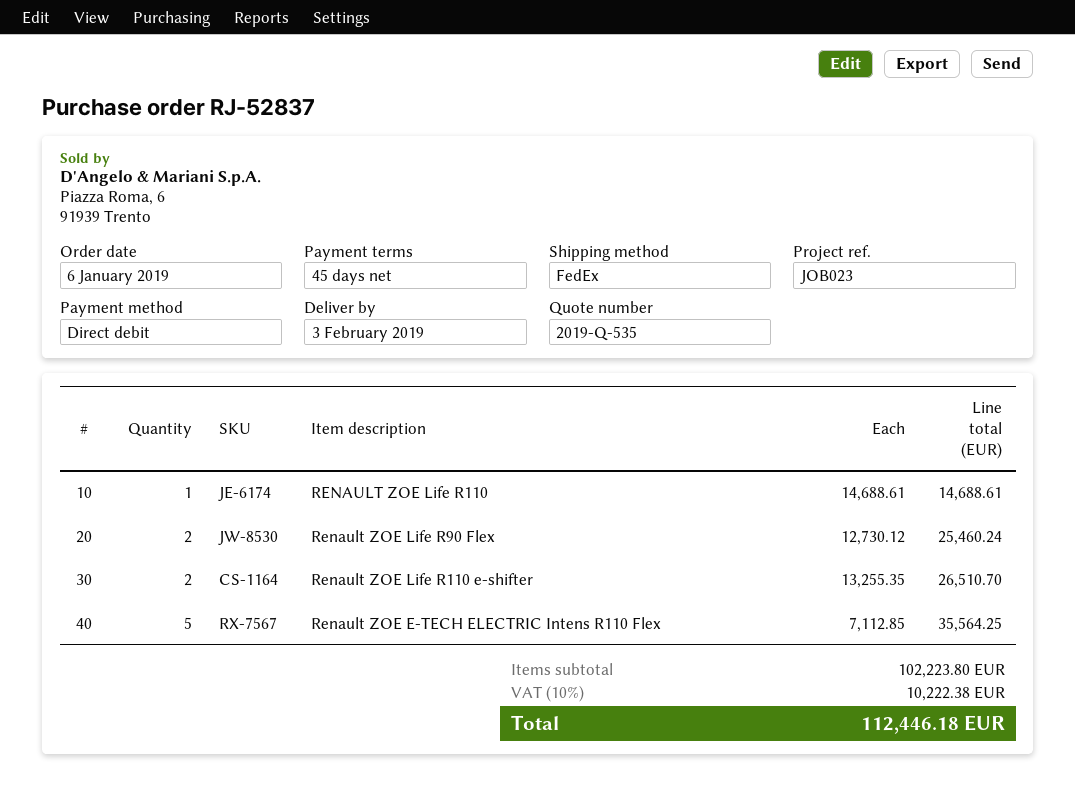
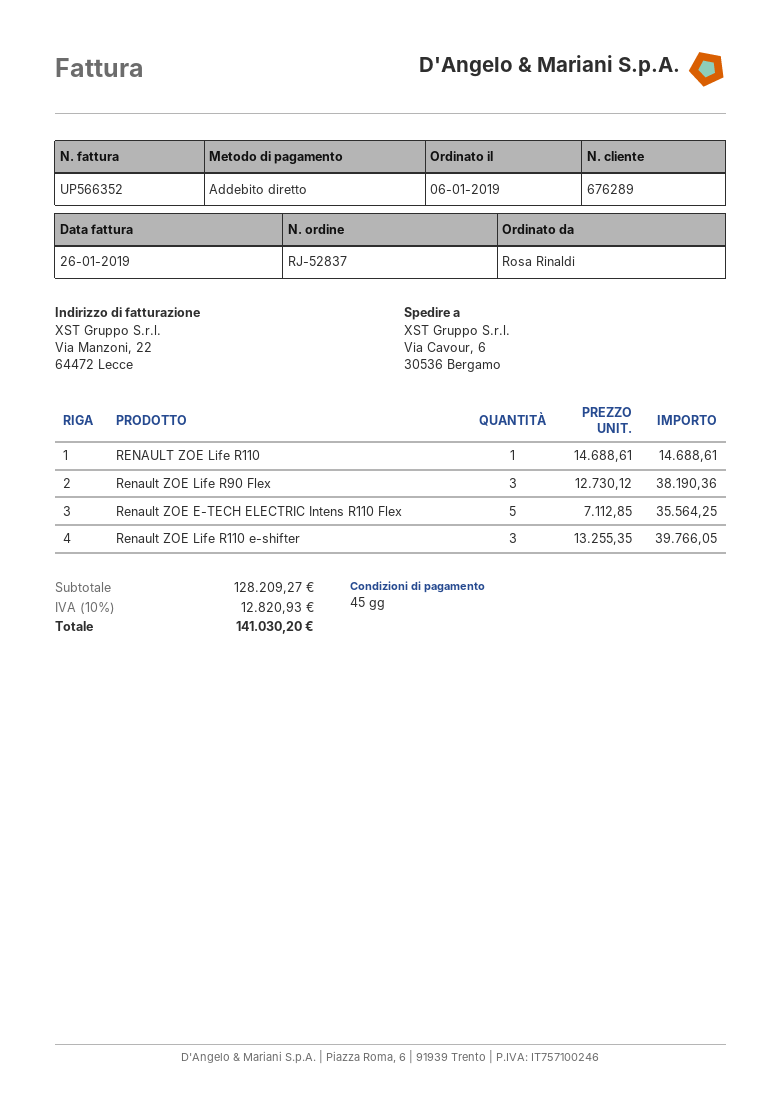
Renault ZOE Life R90 Flex: 2 x 12730.12 = 25460.24 -> 3 x 12730.12 = 38190.36
Renault ZOE Life R110 e-shifter: 2 x 13255.35 = 26510.70 -> 3 x 13255.35 = 39766.05
subtotal: 102223.80 -> 128209.27
tax: 10% = 10222.38 -> 10% = 12820.93
total: 112446.18 -> 141030.20

